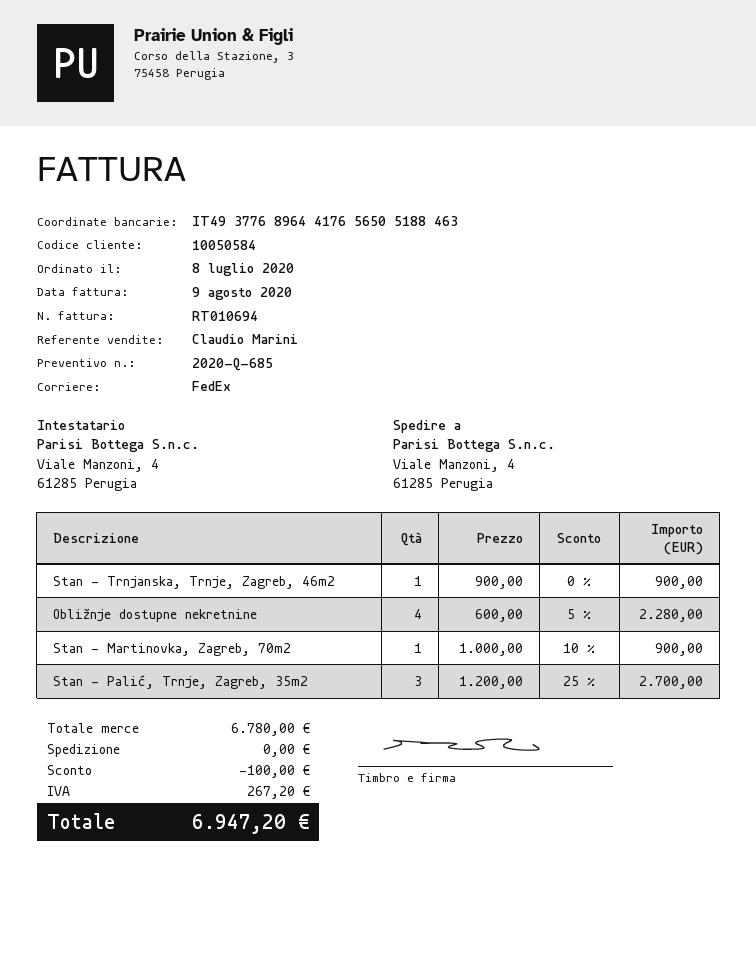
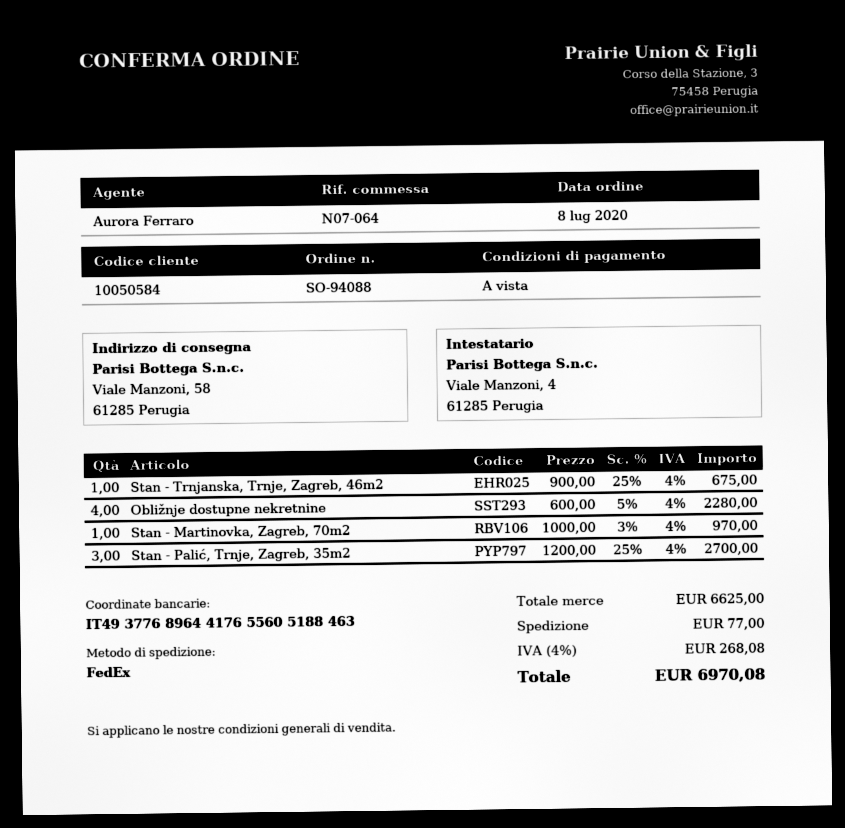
sales rep: Claudio Marini -> Aurora Ferraro
bank account: IT4937768964417656505188463 -> IT4937768964417655605188463
ship to: Viale Manzoni, 4, 61285 Perugia -> Viale Manzoni, 58, 61285 Perugia
Stan - Trnjanska, Trnje, Zagreb, 46m2: 1 x 900.00 = 900.00 -> 1 x 900.00 - 25% = 675.00
Stan - Martinovka, Zagreb, 70m2: 1 x 1000.00 - 10% = 900.00 -> 1 x 1000.00 - 3% = 970.00
subtotal: 6780.00 -> 6625.00
discount: 100.00 -> none
shipping: 0.00 -> 77.00
tax: 267.20 -> 268.08
total: 6947.20 -> 6970.08

